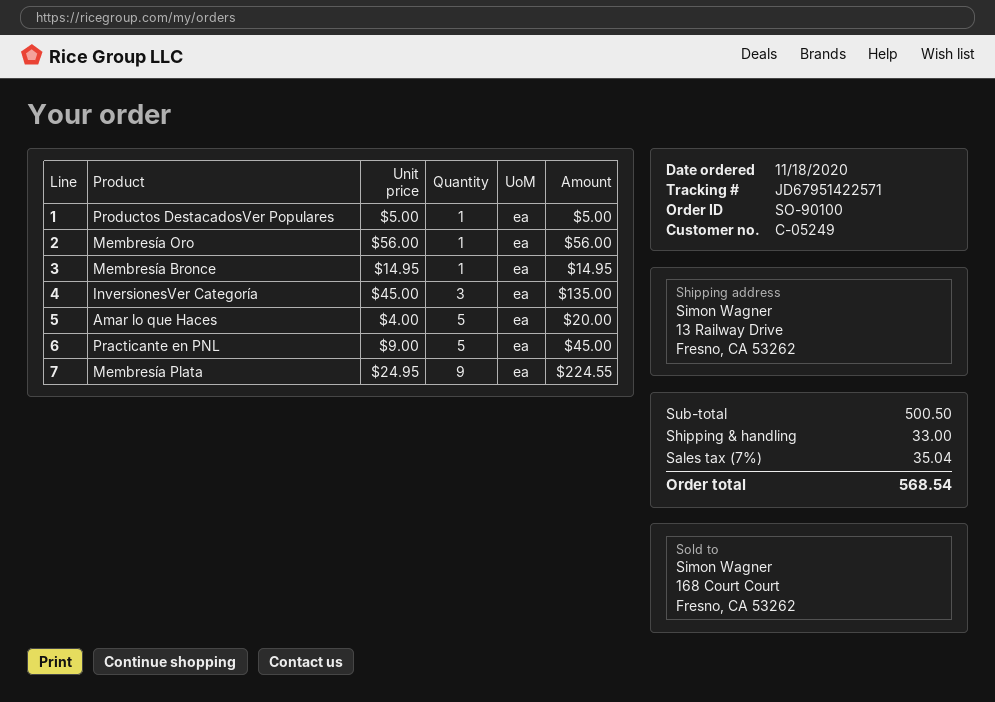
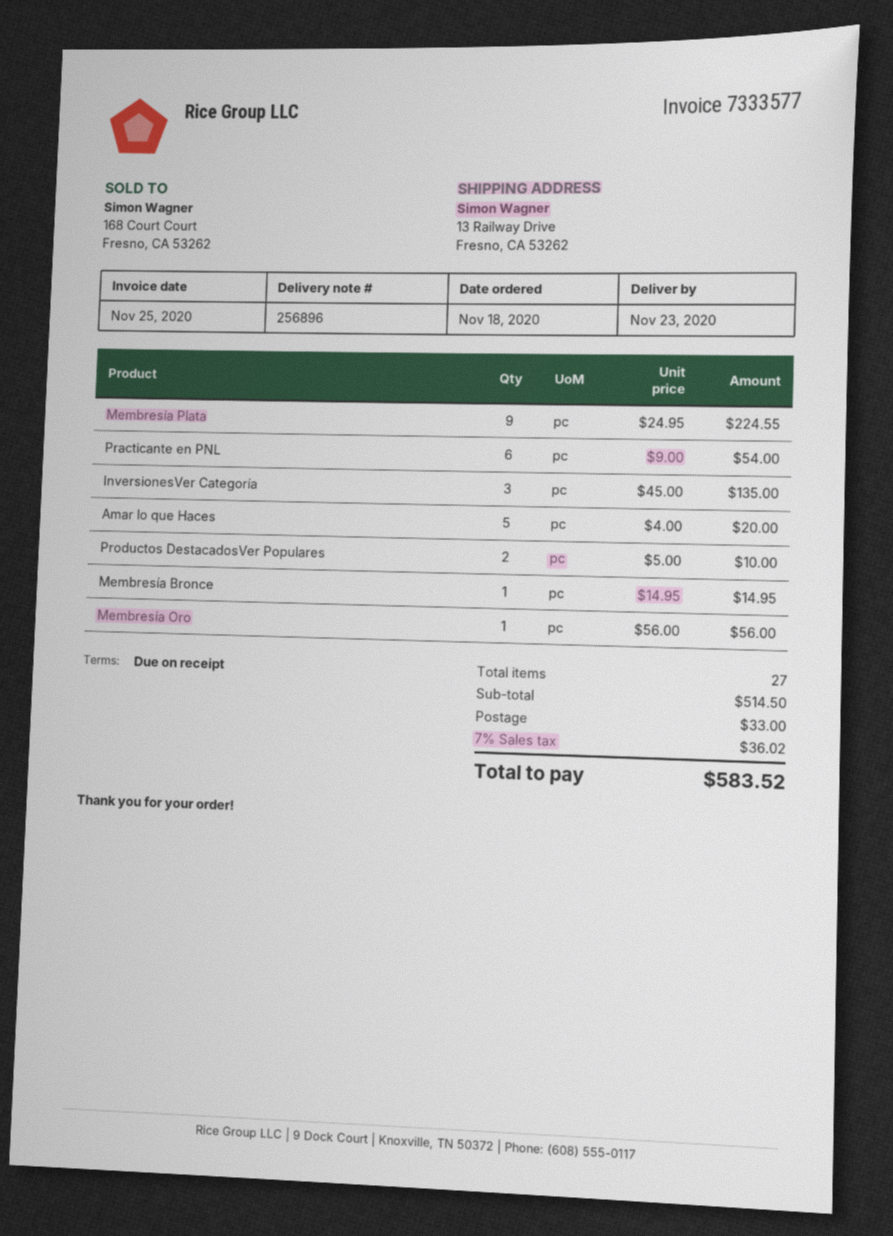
Productos DestacadosVer Populares: 1 x 5.00 = 5.00 -> 2 x 5.00 = 10.00
Practicante en PNL: 5 x 9.00 = 45.00 -> 6 x 9.00 = 54.00
subtotal: 500.50 -> 514.50
tax: 7% = 35.04 -> 7% = 36.02
total: 568.54 -> 583.52

